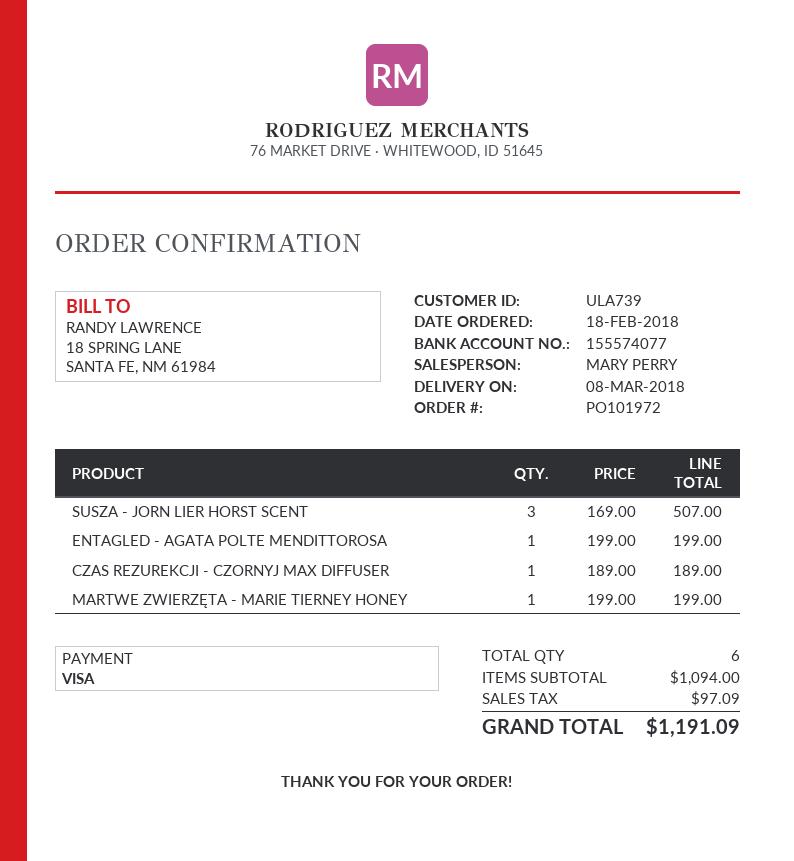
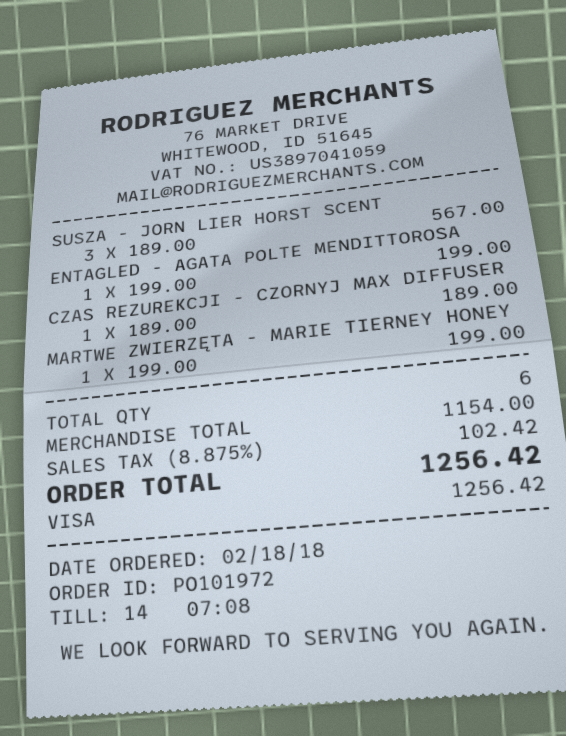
SUSZA - JORN LIER HORST SCENT: 3 x 169.00 = 507.00 -> 3 x 189.00 = 567.00
subtotal: 1094.00 -> 1154.00
tax: 97.09 -> 102.42
total: 1191.09 -> 1256.42

